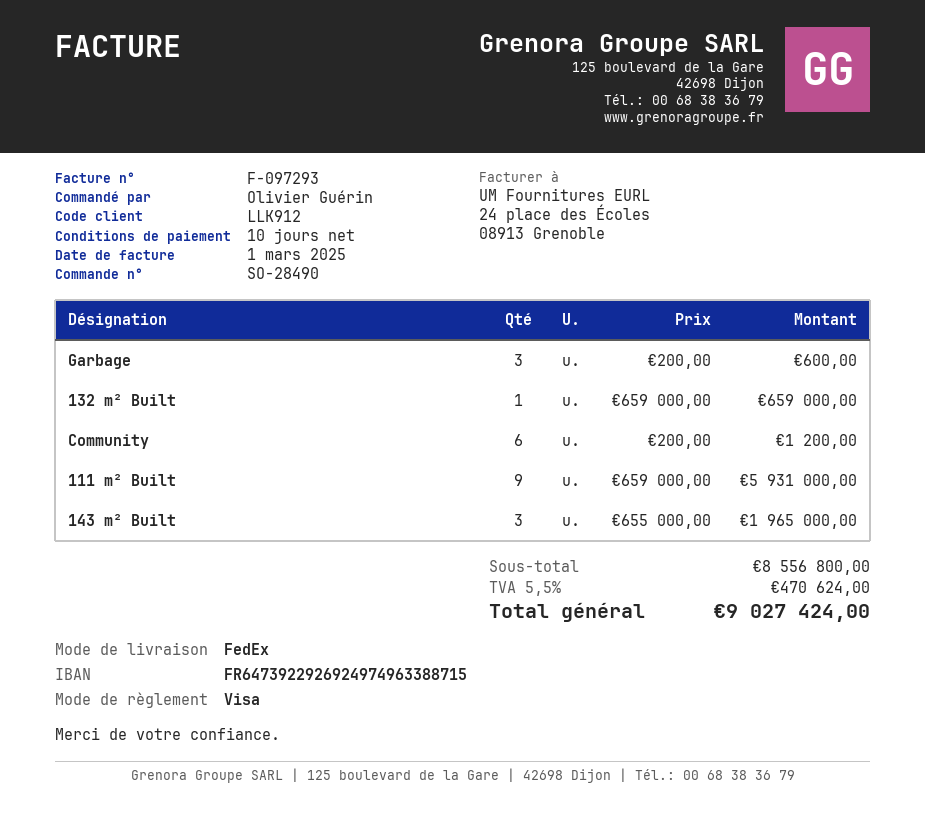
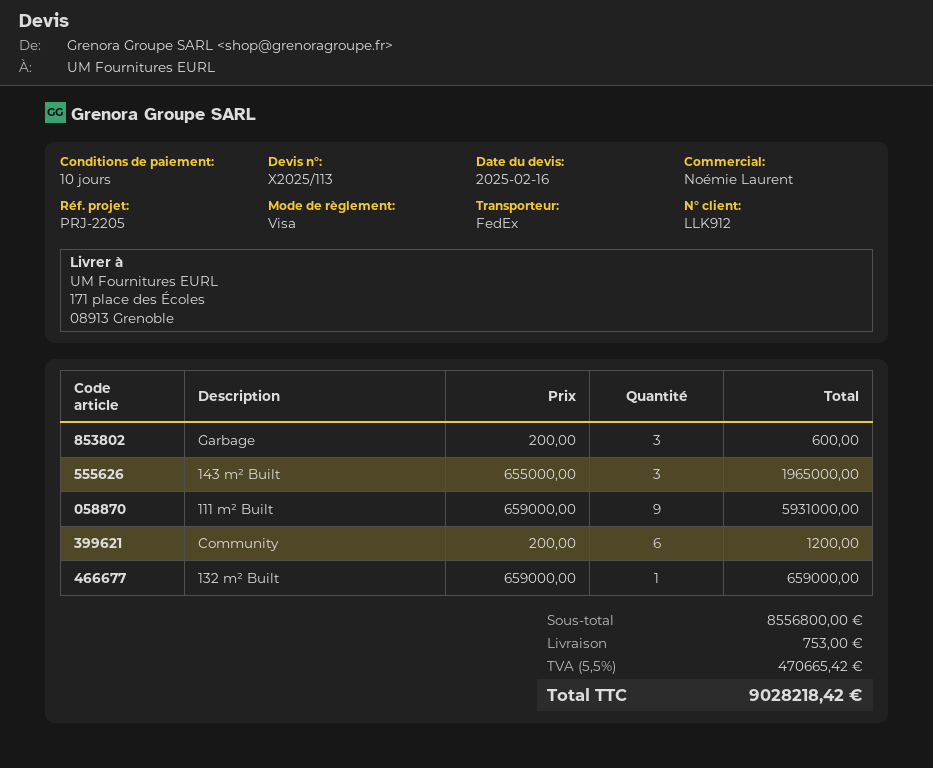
shipping: none -> 753.00
tax: 5.5% = 470624.00 -> 5.5% = 470665.42
total: 9027424.00 -> 9028218.42

